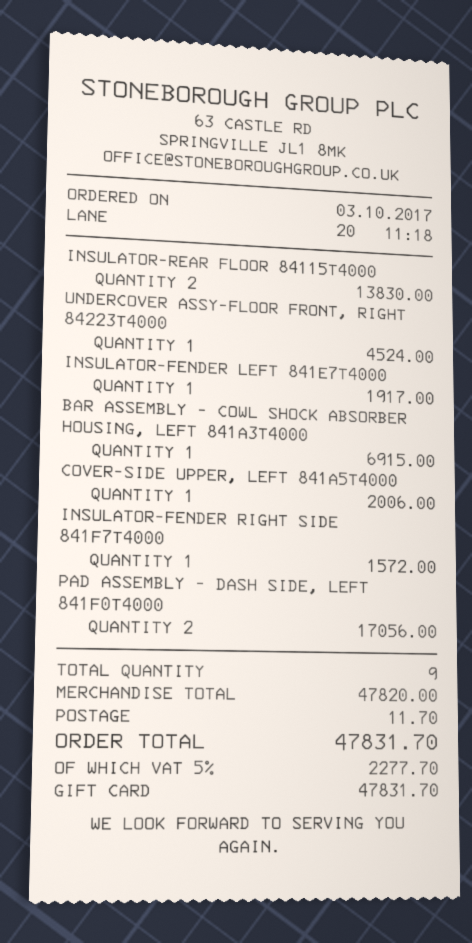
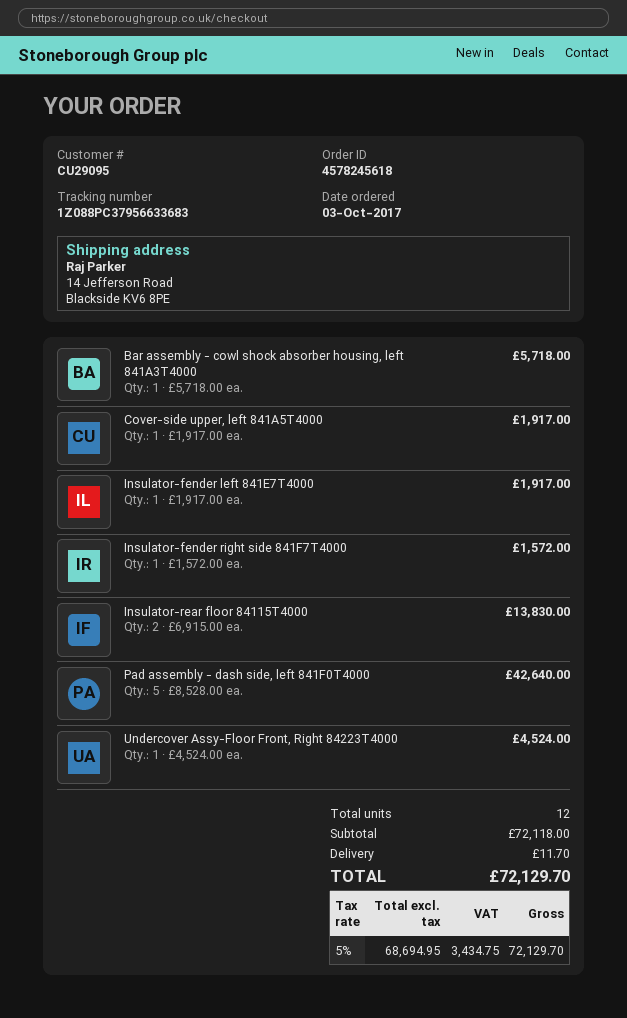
BAR ASSEMBLY - COWL SHOCK ABSORBER HOUSING, LEFT 841A3T4000: 1 for 6915.00 -> 1 for 5718.00
COVER-SIDE UPPER, LEFT 841A5T4000: 1 for 2006.00 -> 1 for 1917.00
PAD ASSEMBLY - DASH SIDE, LEFT 841F0T4000: 2 for 17056.00 -> 5 for 42640.00
total quantity: 9 -> 12
subtotal: 47820.00 -> 72118.00
tax: 5% = 2277.70 -> 5% = 3434.75
total: 47831.70 -> 72129.70

